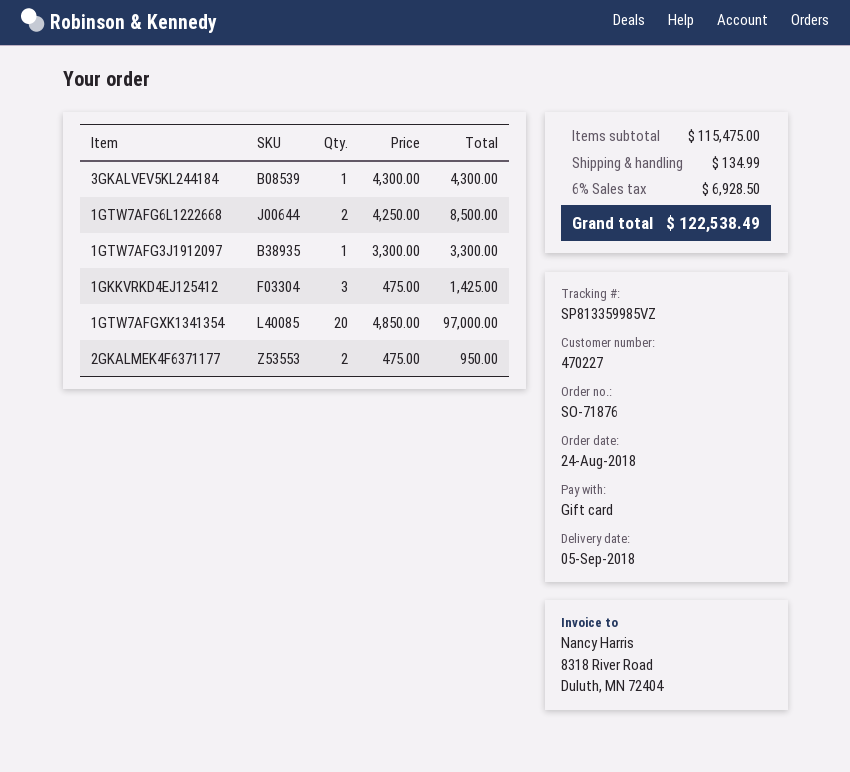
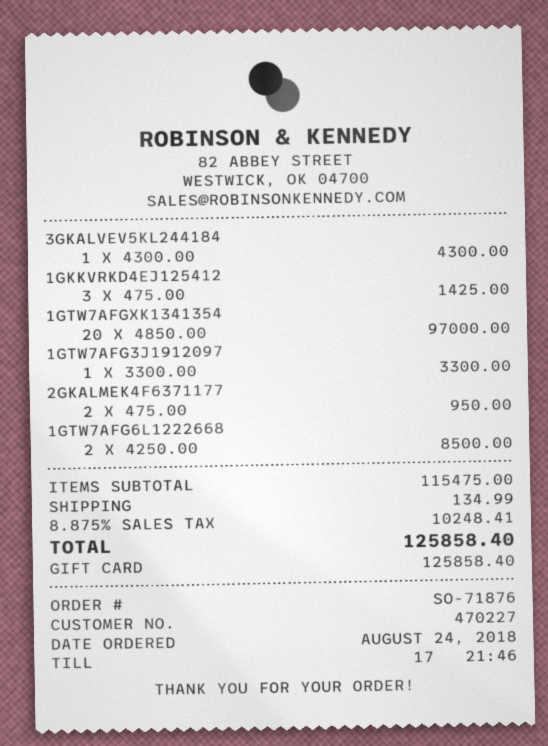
tax: 6% = 6928.50 -> 8.875% = 10248.41
total: 122538.49 -> 125858.40

